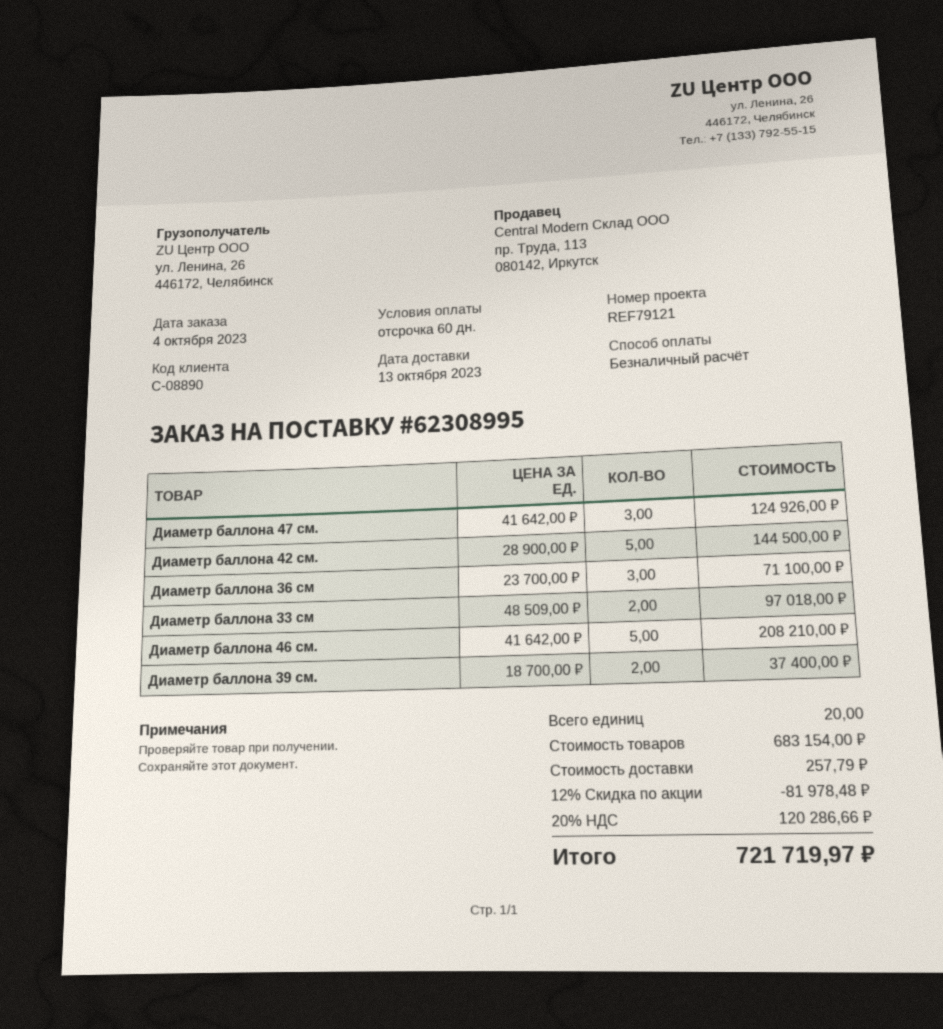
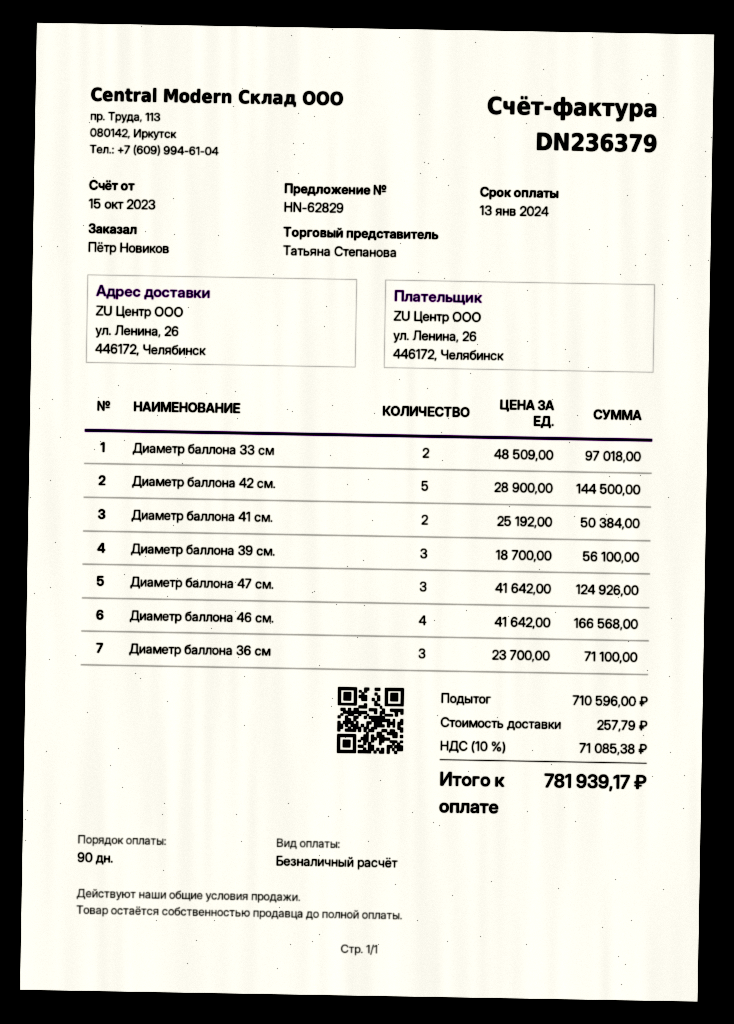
payment terms: 60 days -> 90 days
Диаметр баллона 46 см.: 5 x 41642.00 = 208210.00 -> 4 x 41642.00 = 166568.00
Диаметр баллона 39 см.: 2 x 18700.00 = 37400.00 -> 3 x 18700.00 = 56100.00
Диаметр баллона 41 см.: none -> 2 x 25192.00 = 50384.00
subtotal: 683154.00 -> 710596.00
discount: 12% = 81978.48 -> none
tax: 20% = 120286.66 -> 10% = 71085.38
total: 721719.97 -> 781939.17

